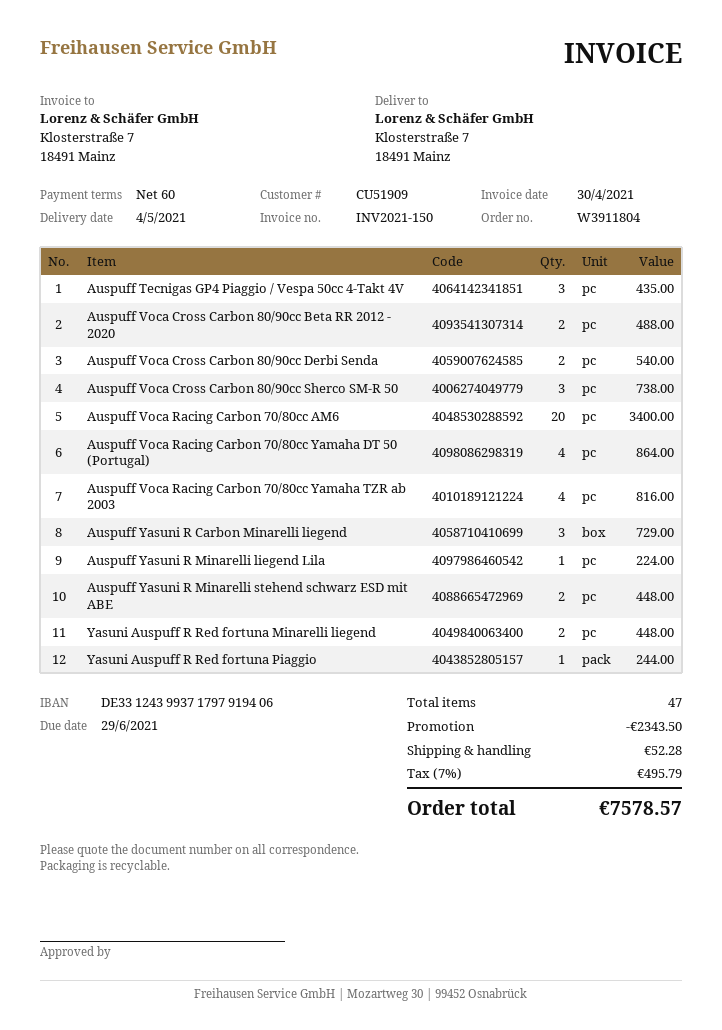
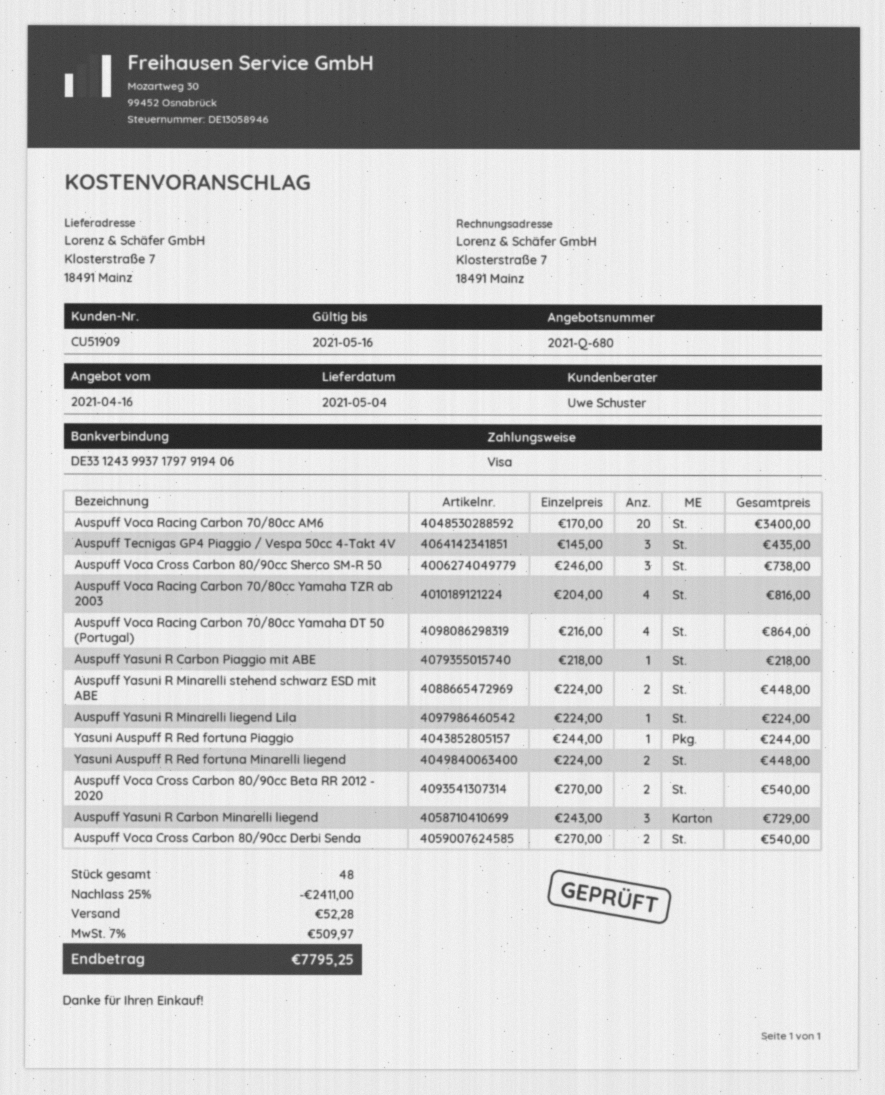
Auspuff Voca Cross Carbon 80/90cc Beta RR 2012 - 2020: 2 for 488.00 -> 2 for 540.00
Auspuff Yasuni R Carbon Piaggio mit ABE: none -> 1 for 218.00
total quantity: 47 -> 48
discount: 2343.50 -> 2411.00
tax: 7% = 495.79 -> 7% = 509.97
total: 7578.57 -> 7795.25

